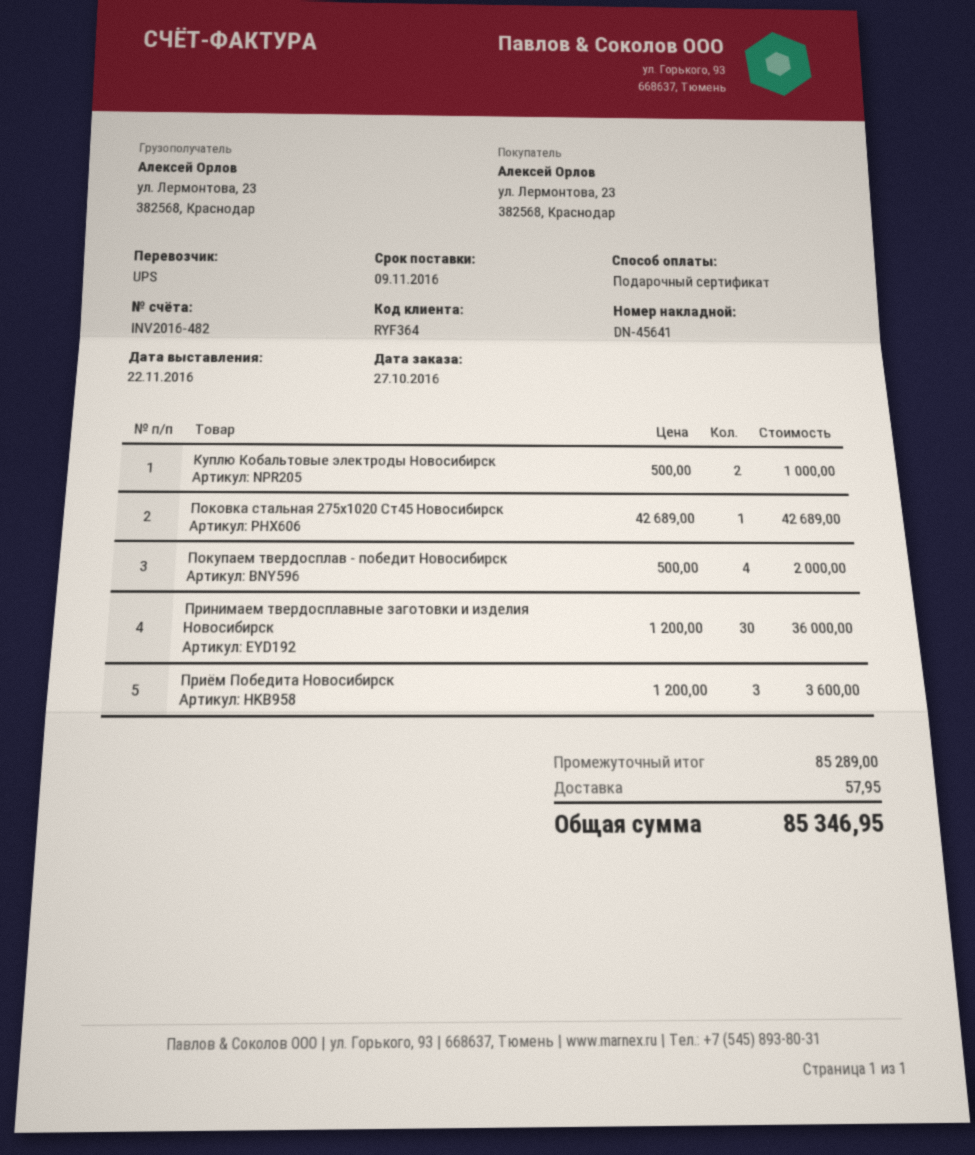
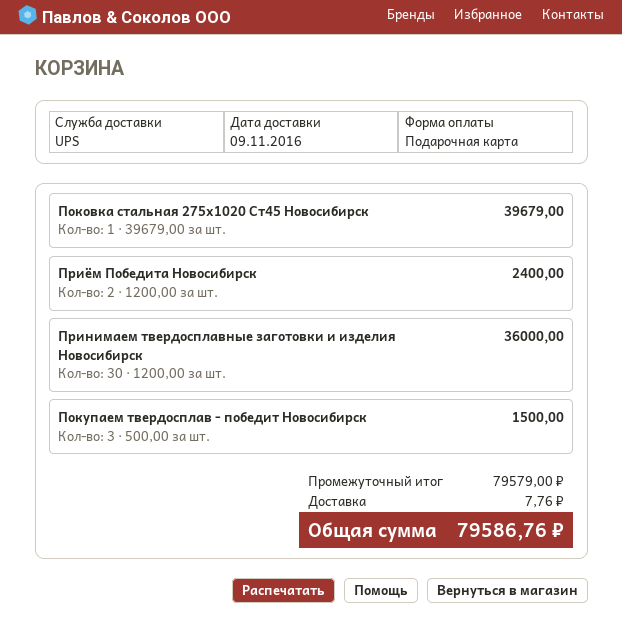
Куплю Кобальтовые электроды Новосибирск: 2 x 500.00 = 1000.00 -> none
Поковка стальная 275x1020 Ст45 Новосибирск: 1 x 42689.00 = 42689.00 -> 1 x 39679.00 = 39679.00
Покупаем твердосплав - победит Новосибирск: 4 x 500.00 = 2000.00 -> 3 x 500.00 = 1500.00
Приём Победита Новосибирск: 3 x 1200.00 = 3600.00 -> 2 x 1200.00 = 2400.00
subtotal: 85289.00 -> 79579.00
shipping: 57.95 -> 7.76
total: 85346.95 -> 79586.76

